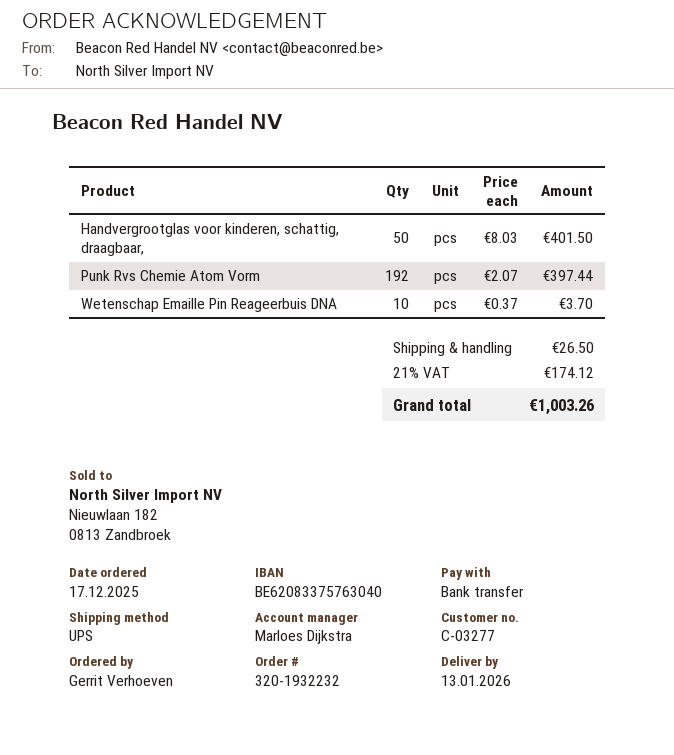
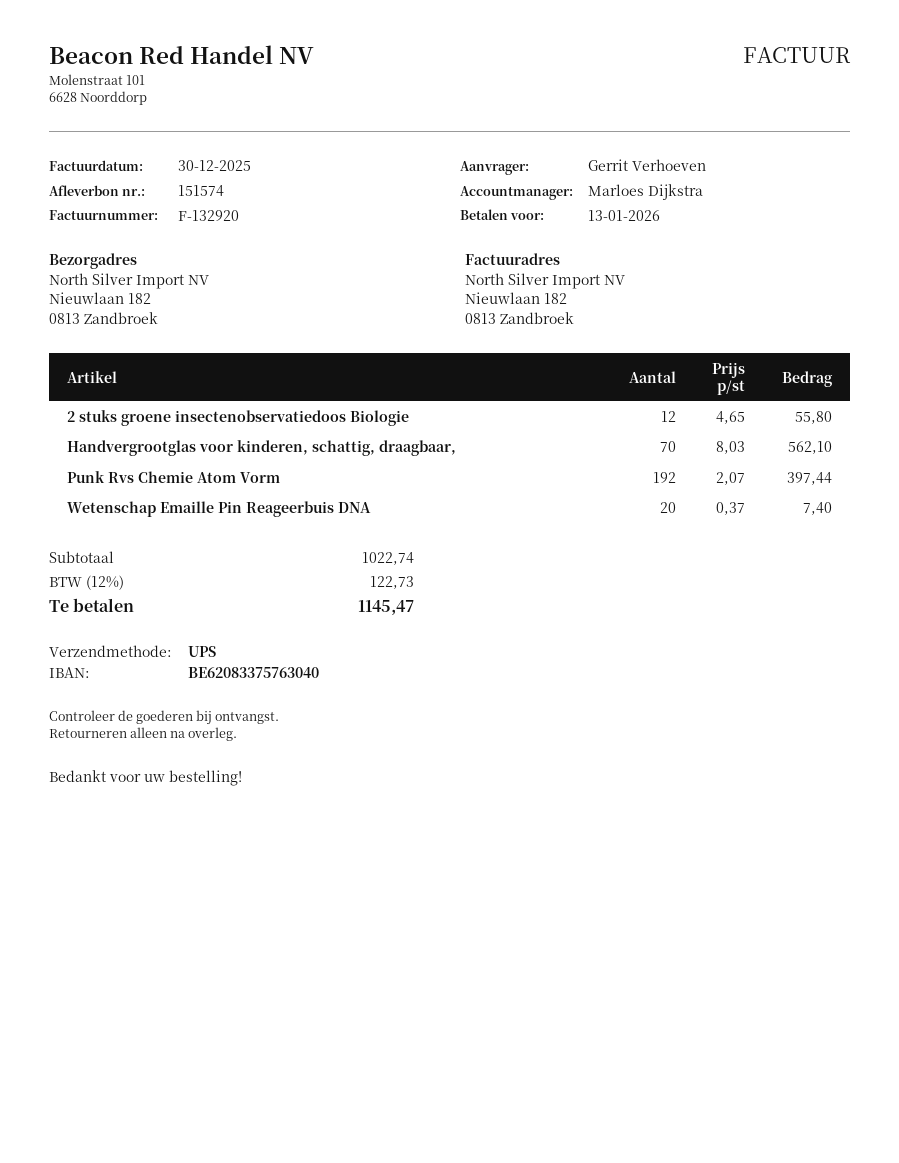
Handvergrootglas voor kinderen, schattig, draagbaar,: 50 x 8.03 = 401.50 -> 70 x 8.03 = 562.10
Wetenschap Emaille Pin Reageerbuis DNA: 10 x 0.37 = 3.70 -> 20 x 0.37 = 7.40
2 stuks groene insectenobservatiedoos Biologie: none -> 12 x 4.65 = 55.80
shipping: 26.50 -> none
tax: 21% = 174.12 -> 12% = 122.73
total: 1003.26 -> 1145.47

